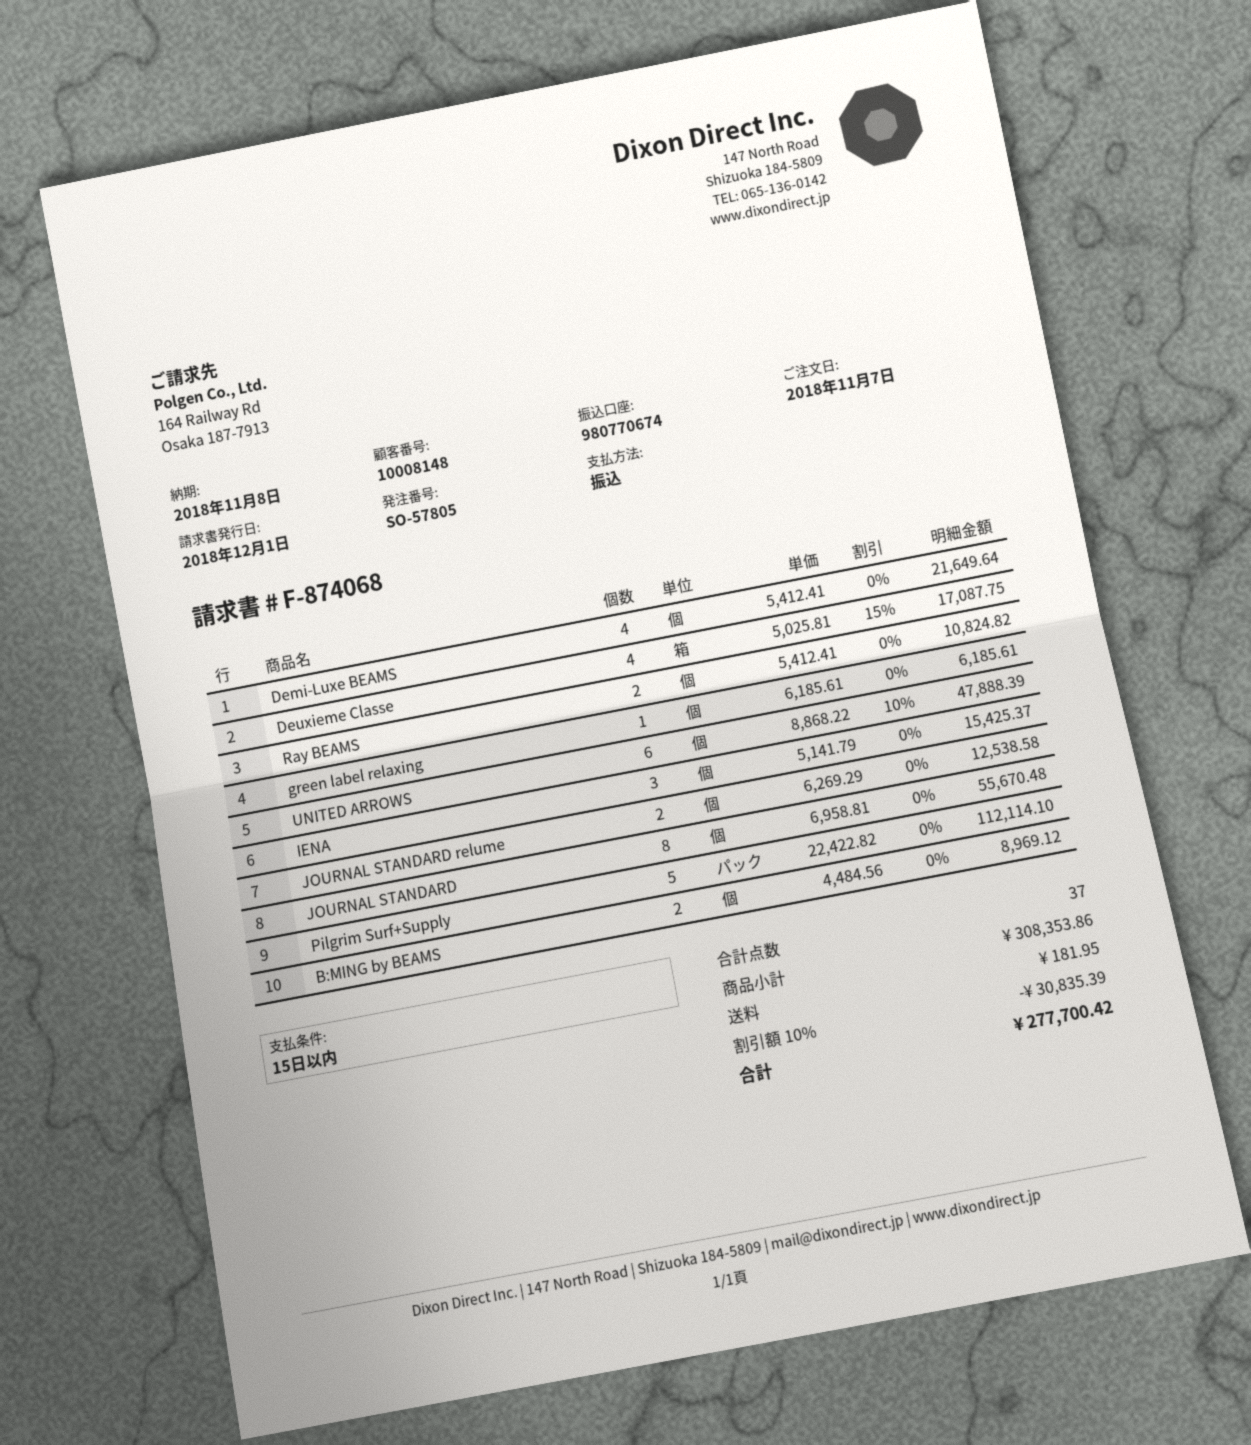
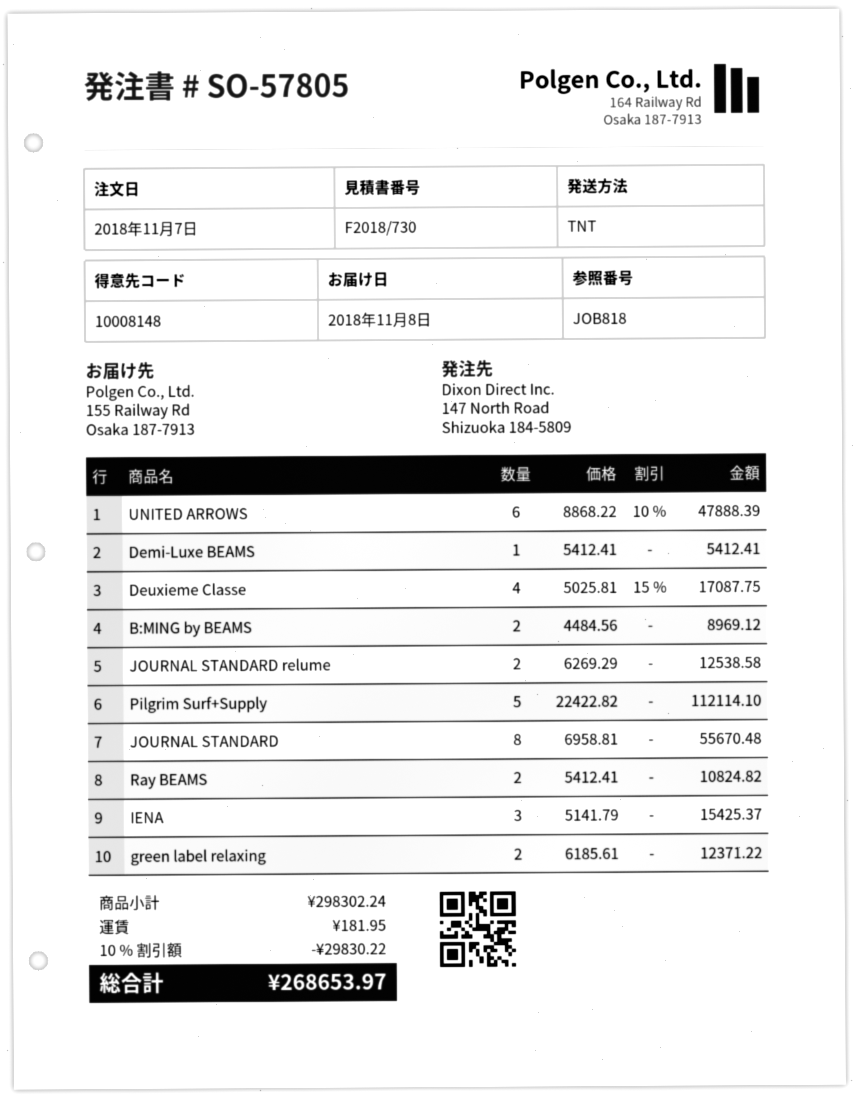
Demi-Luxe BEAMS: 4 x 5412.41 = 21649.64 -> 1 x 5412.41 = 5412.41
green label relaxing: 1 x 6185.61 = 6185.61 -> 2 x 6185.61 = 12371.22
subtotal: 308353.86 -> 298302.24
discount: 10% = 30835.39 -> 10% = 29830.22
total: 277700.42 -> 268653.97

